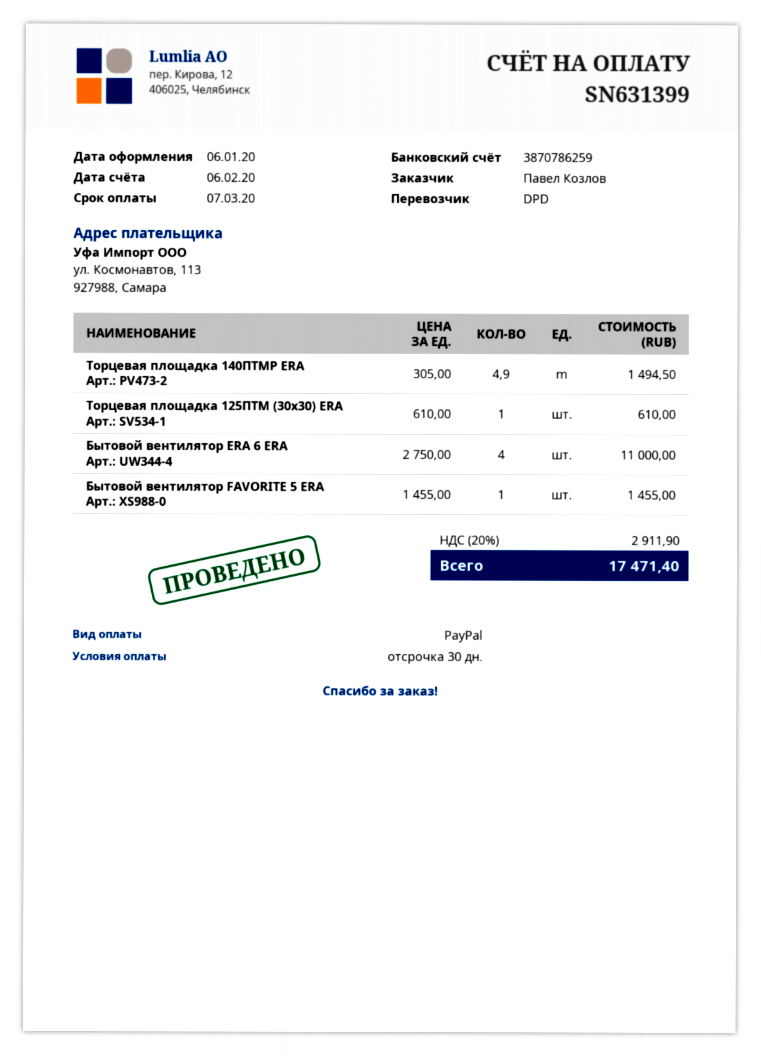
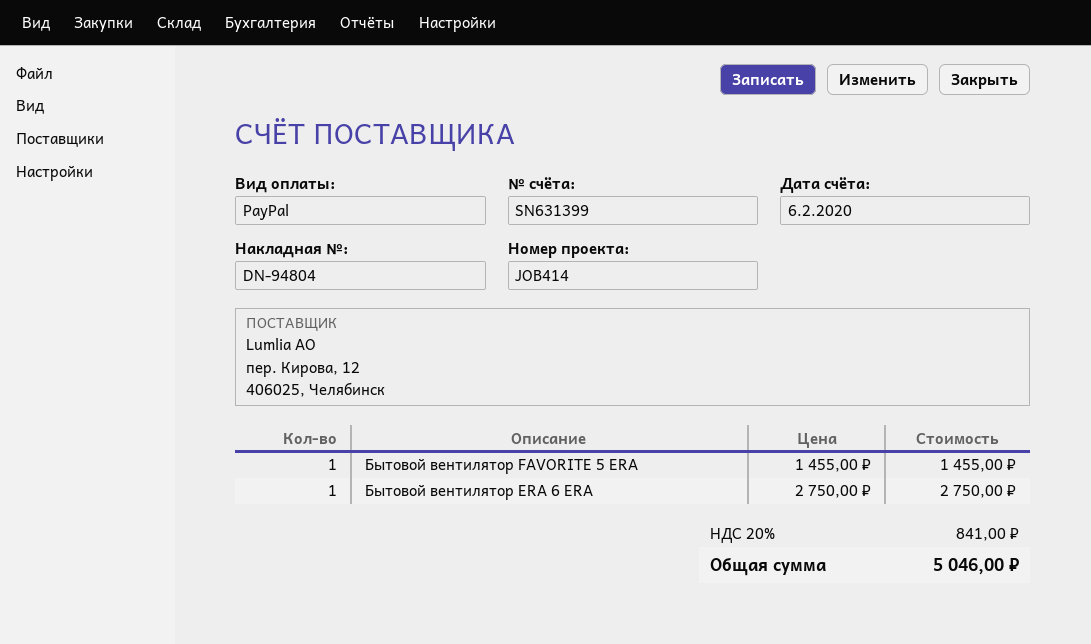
Торцевая площадка 140ПТМР ERA: 4.9 x 305.00 = 1494.50 -> none
Торцевая площадка 125ПТМ (30х30) ERA: 1 x 610.00 = 610.00 -> none
Бытовой вентилятор ERA 6 ERA: 4 x 2750.00 = 11000.00 -> 1 x 2750.00 = 2750.00
tax: 20% = 2911.90 -> 20% = 841.00
total: 17471.40 -> 5046.00

